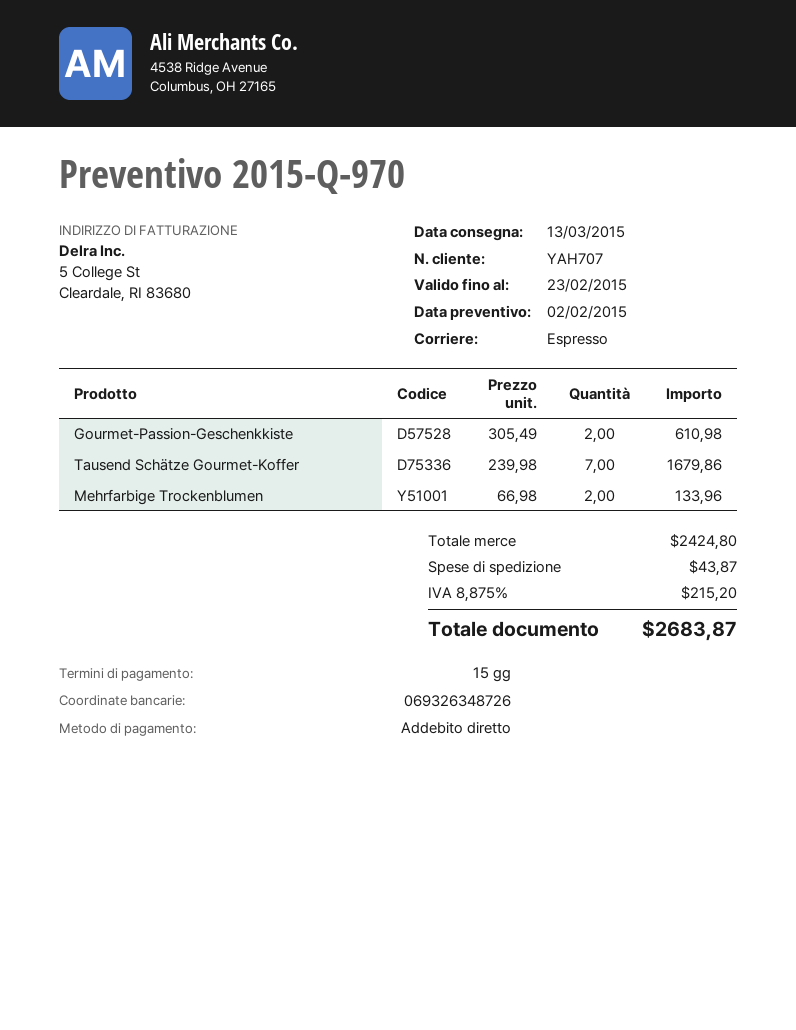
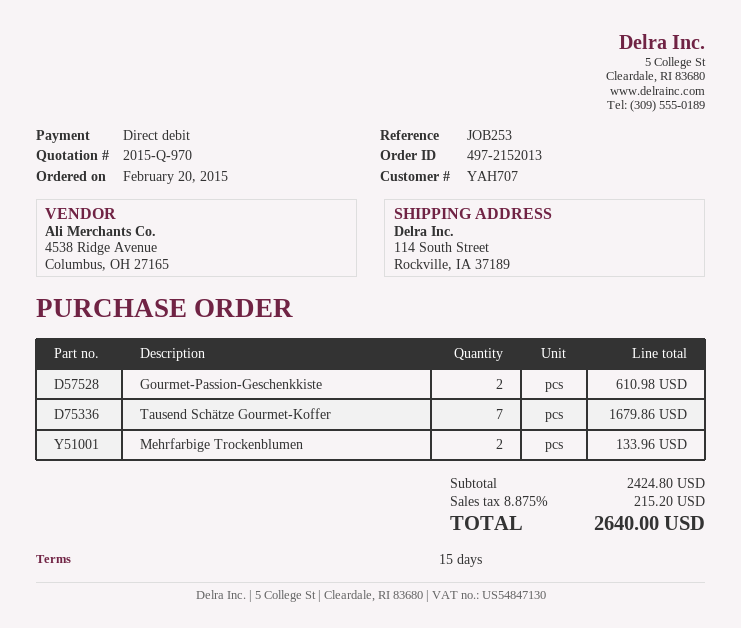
shipping: 43.87 -> none
total: 2683.87 -> 2640.00

